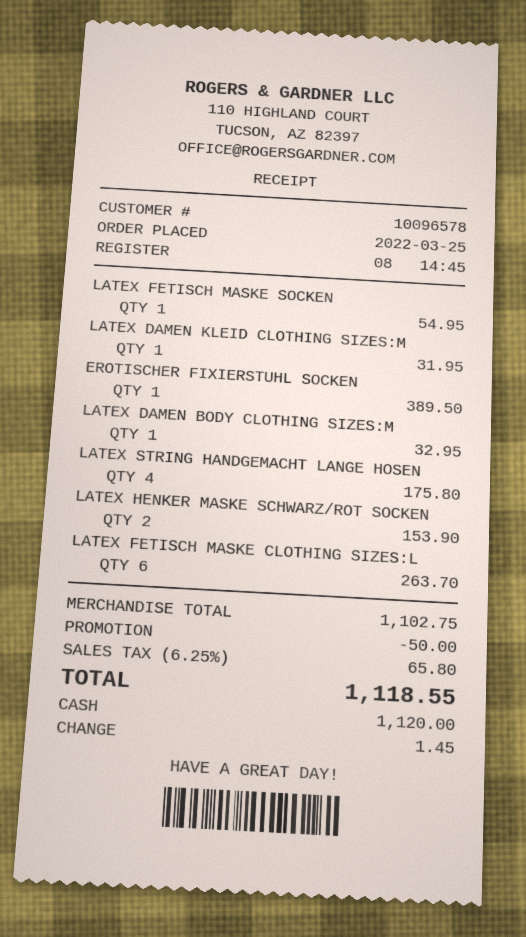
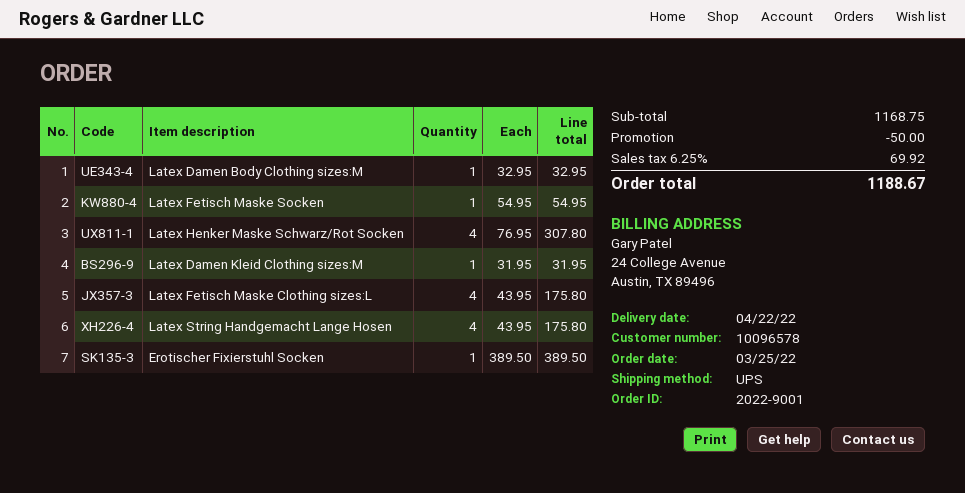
LATEX HENKER MASKE SCHWARZ/ROT SOCKEN: 2 for 153.90 -> 4 for 307.80
LATEX FETISCH MASKE CLOTHING SIZES:L: 6 for 263.70 -> 4 for 175.80
subtotal: 1102.75 -> 1168.75
tax: 6.25% = 65.80 -> 6.25% = 69.92
total: 1118.55 -> 1188.67

